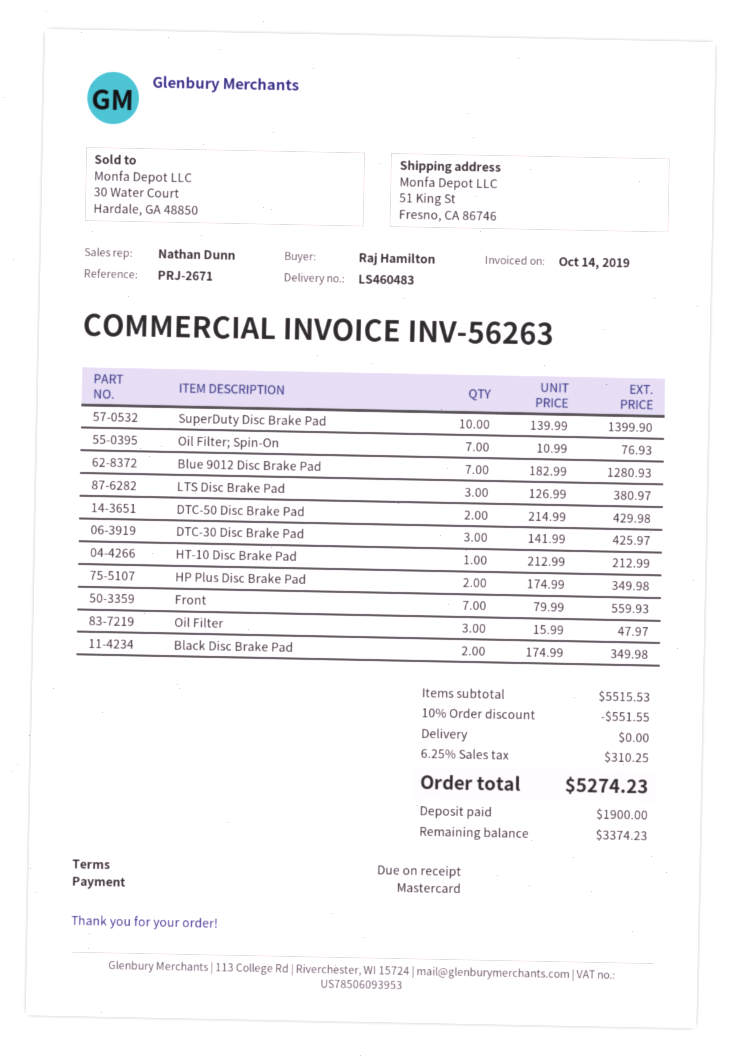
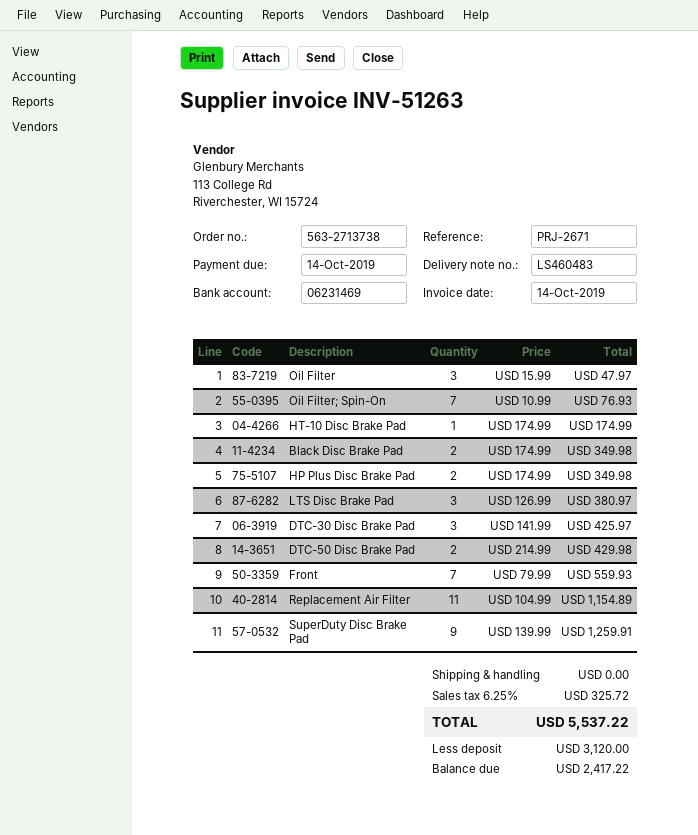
invoice number: INV-56263 -> INV-51263
SuperDuty Disc Brake Pad: 10 x 139.99 = 1399.90 -> 9 x 139.99 = 1259.91
Blue 9012 Disc Brake Pad: 7 x 182.99 = 1280.93 -> none
HT-10 Disc Brake Pad: 1 x 212.99 = 212.99 -> 1 x 174.99 = 174.99
Replacement Air Filter: none -> 11 x 104.99 = 1154.89
discount: 10% = 551.55 -> none
tax: 6.25% = 310.25 -> 6.25% = 325.72
total: 5274.23 -> 5537.22
deposit: 1900.00 -> 3120.00
balance: 3374.23 -> 2417.22

